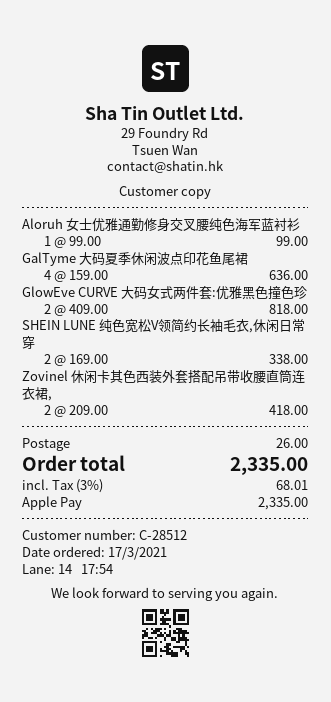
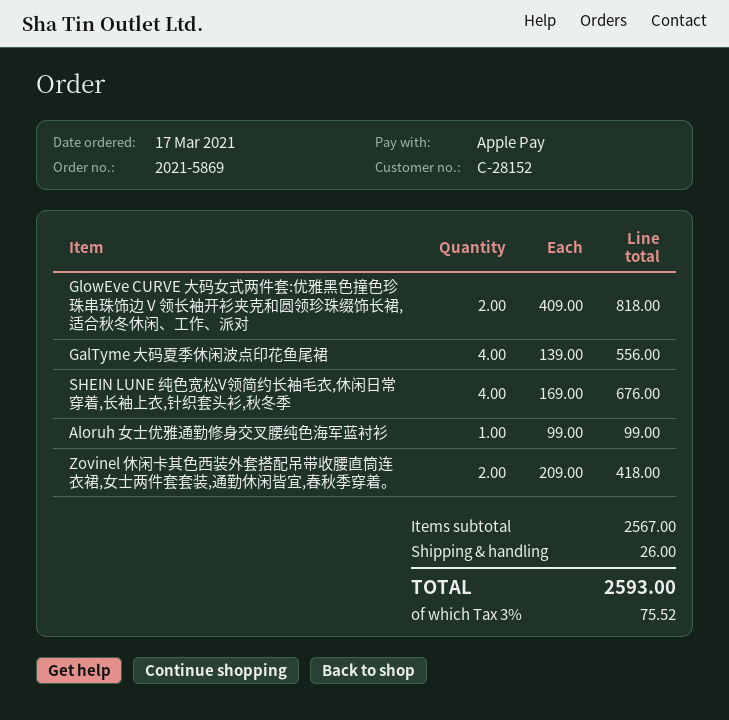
customer number: C-28512 -> C-28152
GalTyme 大码夏季休闲波点印花鱼尾裙: 4 x 159.00 = 636.00 -> 4 x 139.00 = 556.00
SHEIN LUNE 纯色宽松V领简约长袖毛衣,休闲日常穿: 2 x 169.00 = 338.00 -> 4 x 169.00 = 676.00
tax: 3% = 68.01 -> 3% = 75.52
total: 2335.00 -> 2593.00

